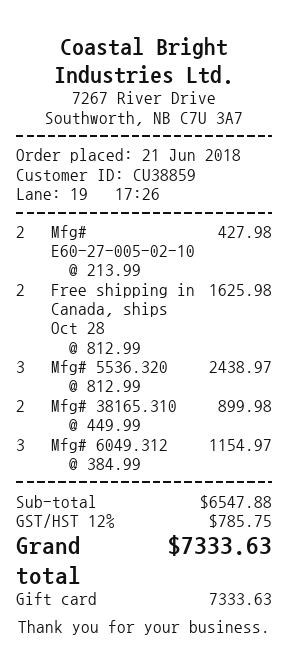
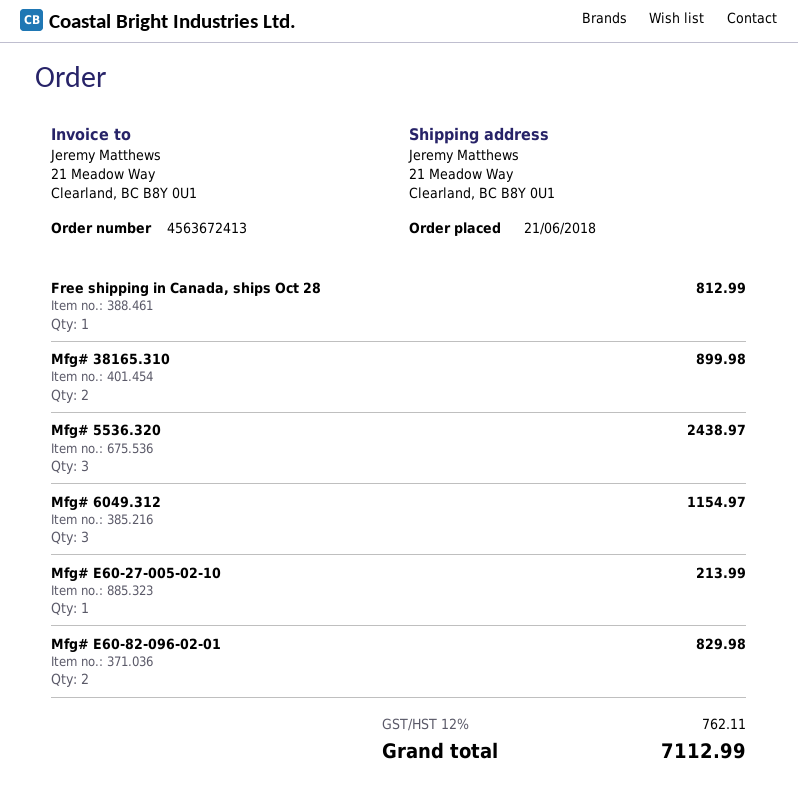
Mfg# E60-27-005-02-10: 2 for 427.98 -> 1 for 213.99
Free shipping in Canada, ships Oct 28: 2 for 1625.98 -> 1 for 812.99
Mfg# E60-82-096-02-01: none -> 2 for 829.98
tax: 12% = 785.75 -> 12% = 762.11
total: 7333.63 -> 7112.99

